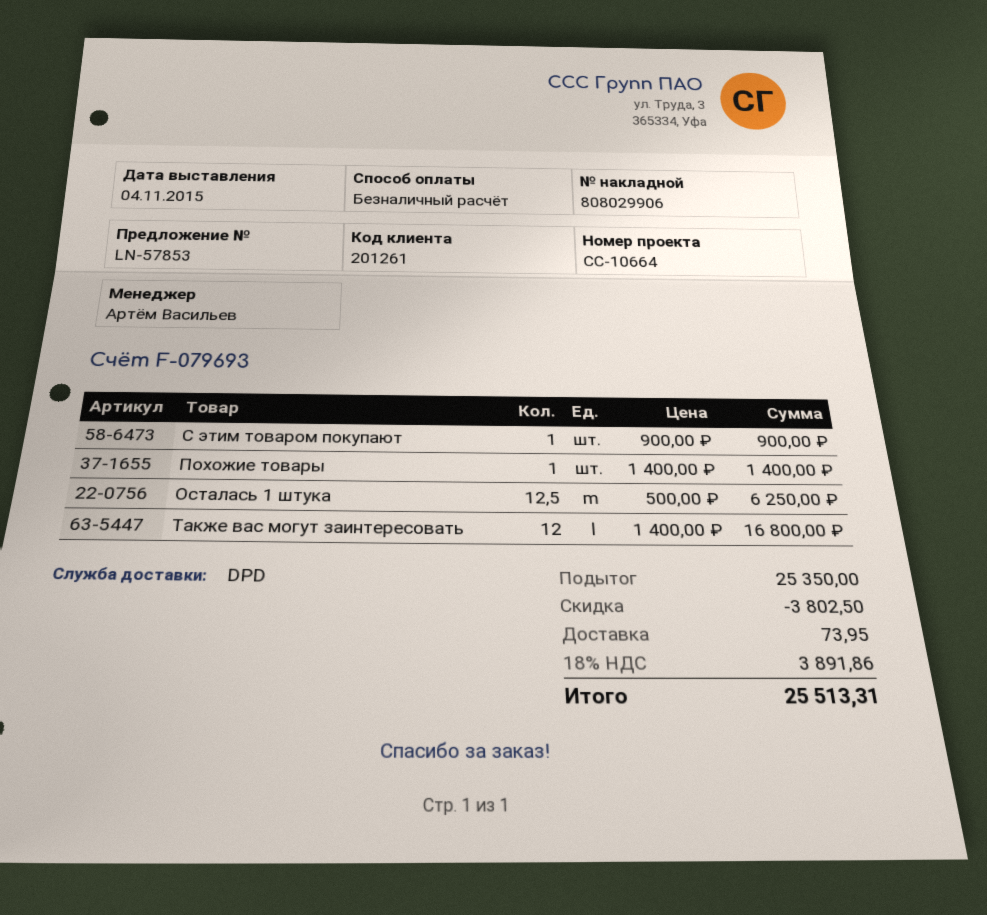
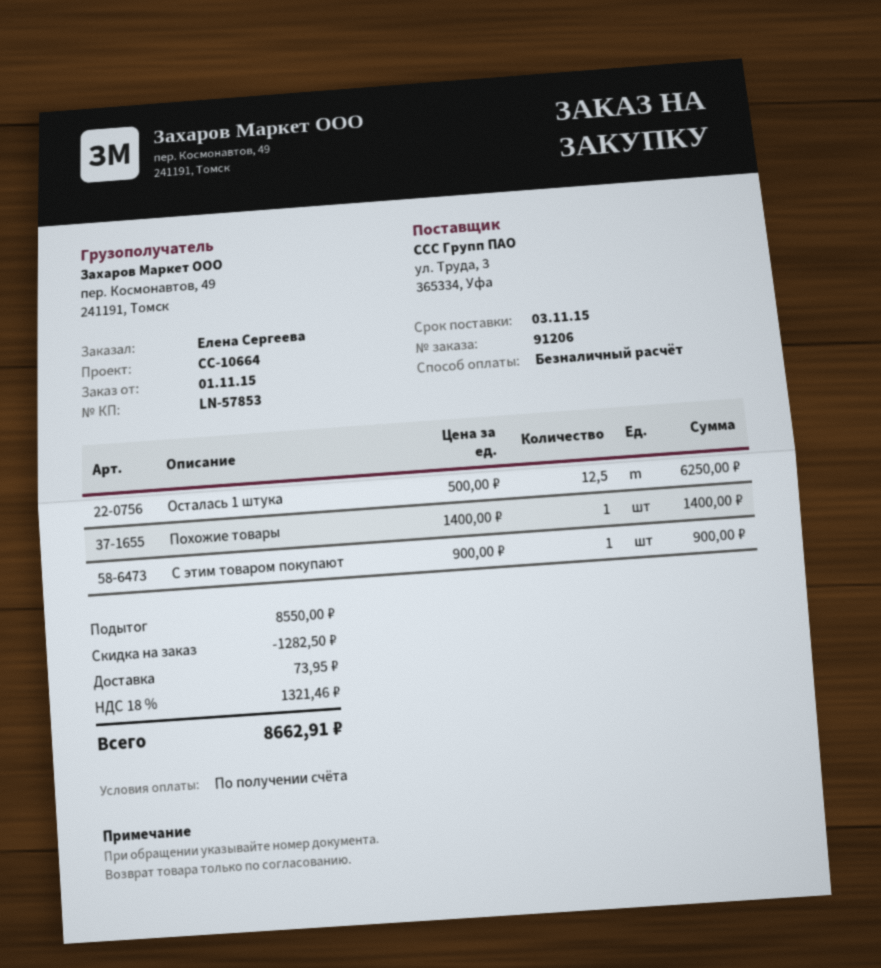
Также вас могут заинтересовать: 12 x 1400.00 = 16800.00 -> none
subtotal: 25350.00 -> 8550.00
discount: 3802.50 -> 1282.50
tax: 18% = 3891.86 -> 18% = 1321.46
total: 25513.31 -> 8662.91

